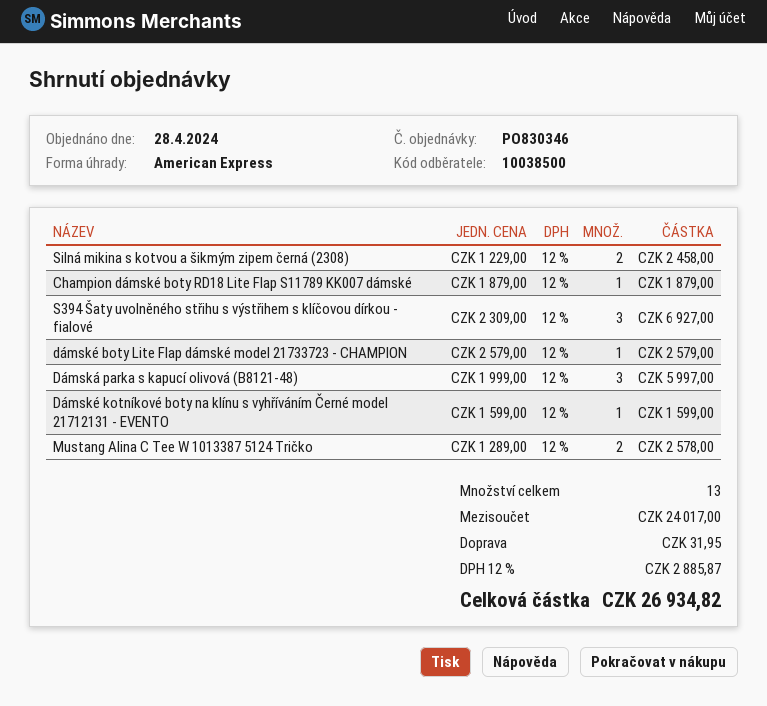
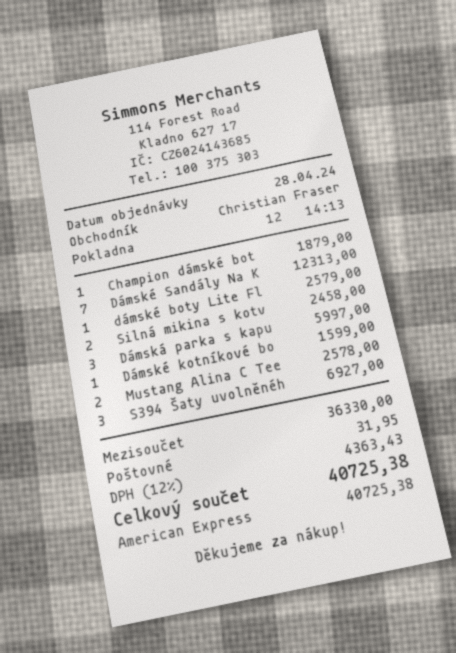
Dámské Sandály Na K: none -> 7 for 12313.00
subtotal: 24017.00 -> 36330.00
tax: 12% = 2885.87 -> 12% = 4363.43
total: 26934.82 -> 40725.38

